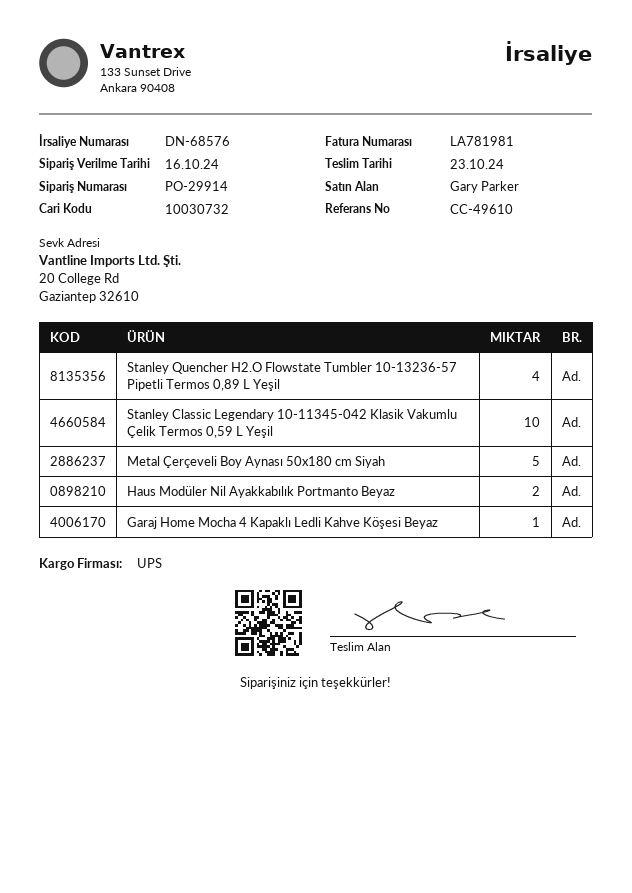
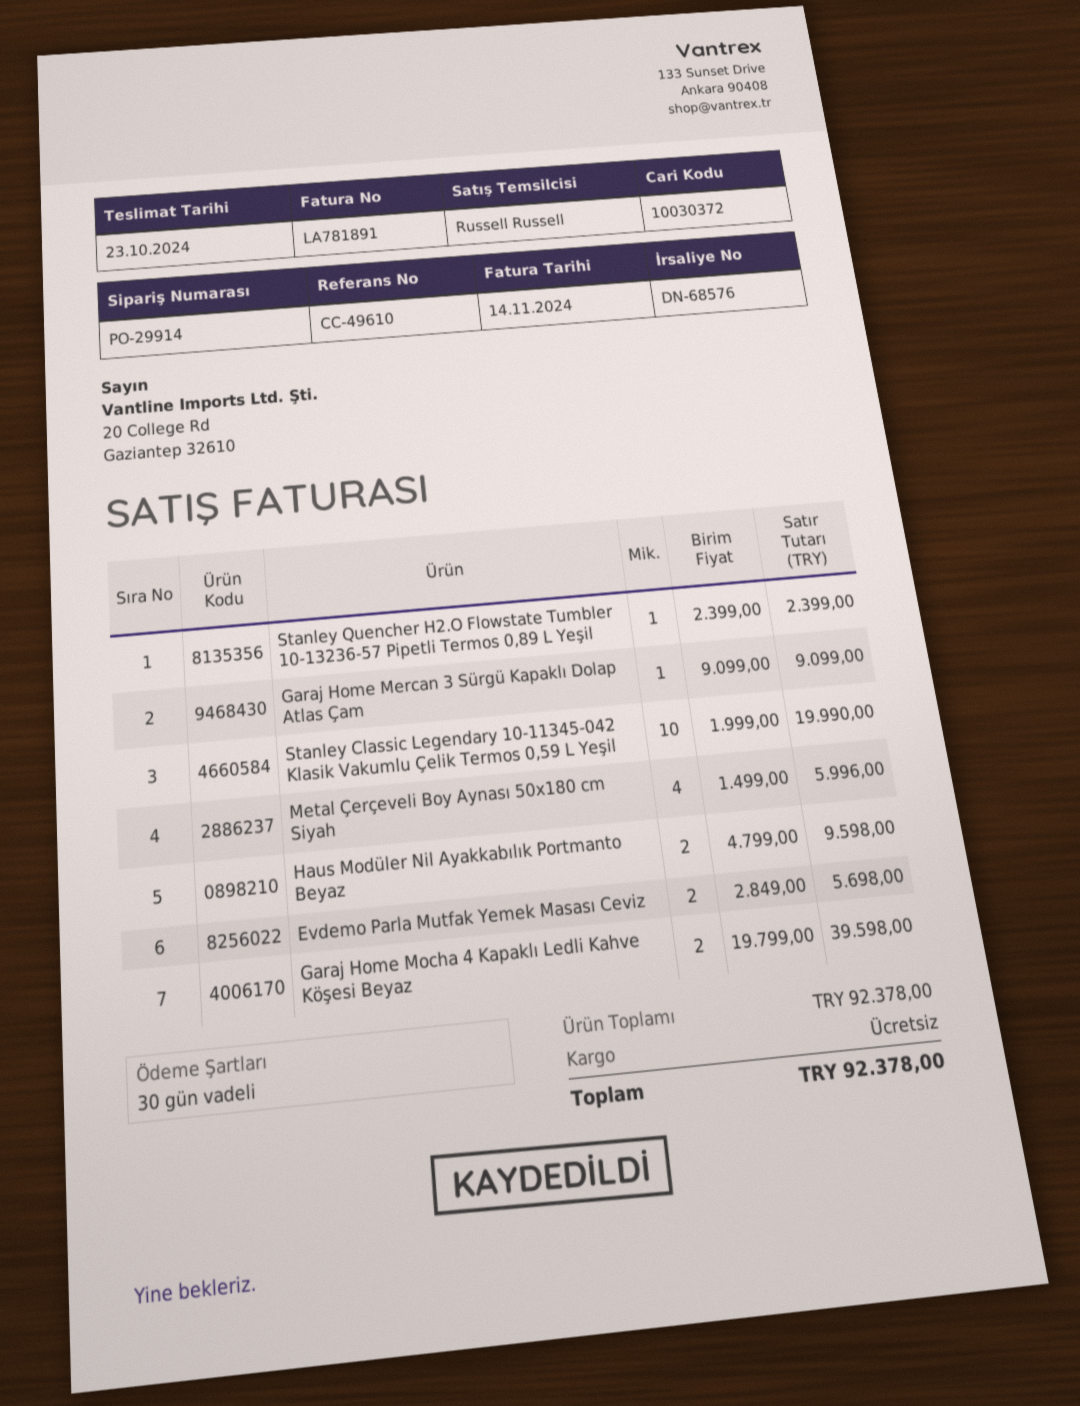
invoice number: LA781981 -> LA781891
customer number: 10030732 -> 10030372
Stanley Quencher H2.O Flowstate Tumbler 10-13236-57 Pipetli Termos 0,89 L Yeşil: 4 -> 1
Metal Çerçeveli Boy Aynası 50x180 cm Siyah: 5 -> 4
Garaj Home Mocha 4 Kapaklı Ledli Kahve Köşesi Beyaz: 1 -> 2
Garaj Home Mercan 3 Sürgü Kapaklı Dolap Atlas Çam: none -> 1
Evdemo Parla Mutfak Yemek Masası Ceviz: none -> 2

